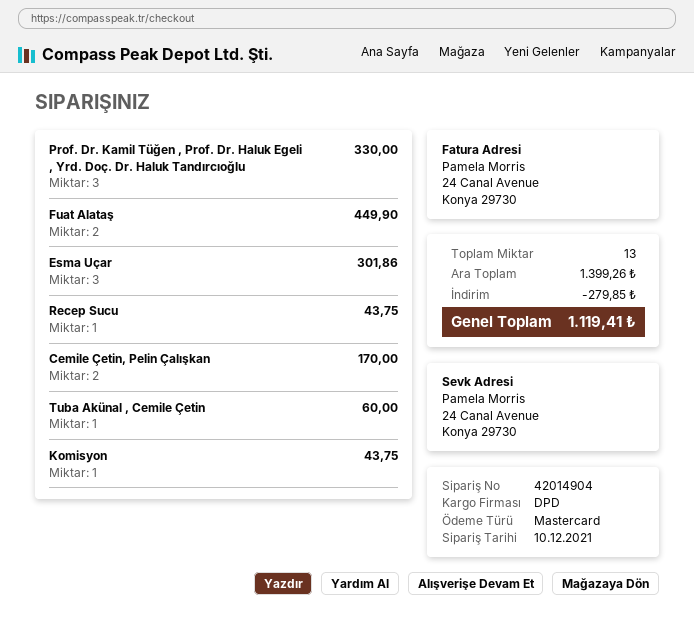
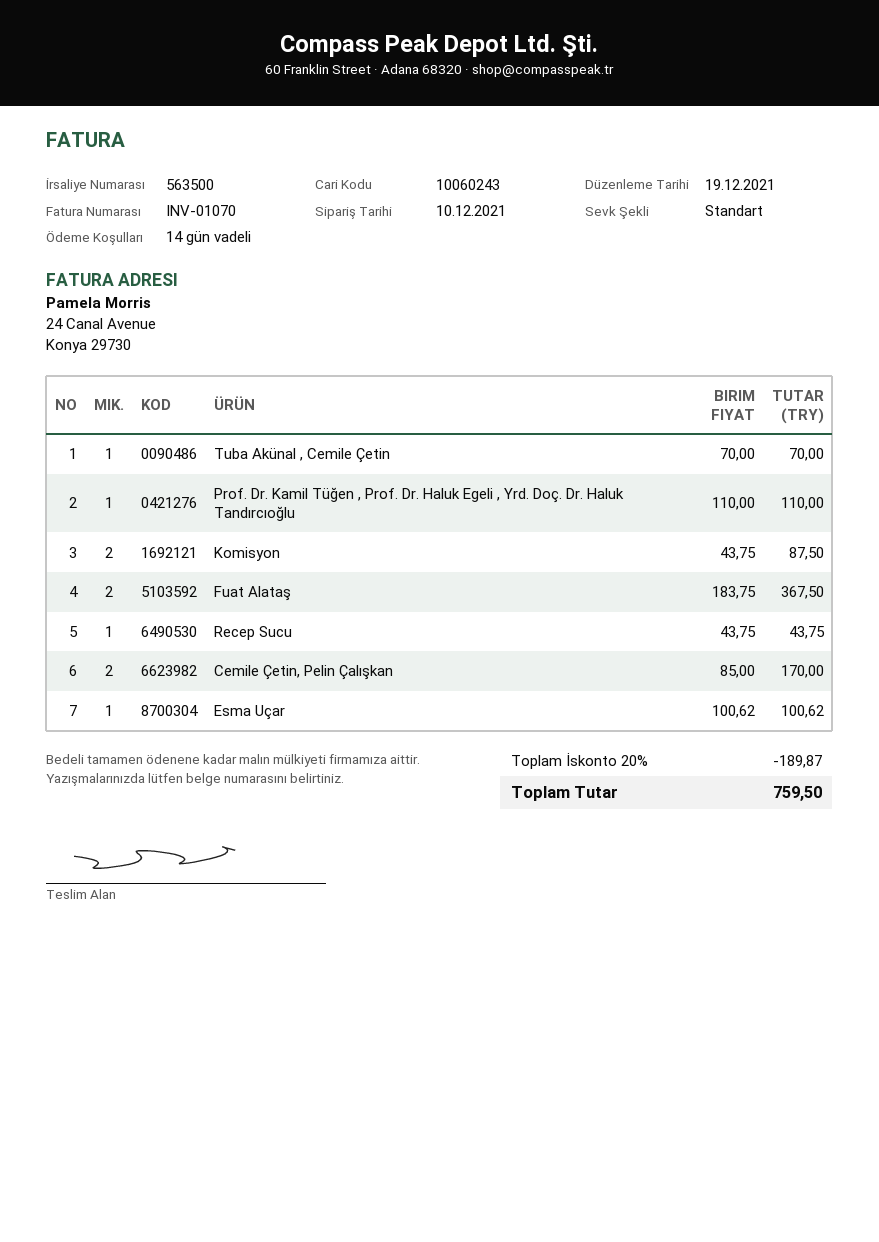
shipping method: DPD -> standard
Prof. Dr. Kamil Tüğen , Prof. Dr. Haluk Egeli , Yrd. Doç. Dr. Haluk Tandırcıoğlu: 3 for 330.00 -> 1 for 110.00
Fuat Alataş: 2 for 449.90 -> 2 for 367.50
Esma Uçar: 3 for 301.86 -> 1 for 100.62
Tuba Akünal , Cemile Çetin: 1 for 60.00 -> 1 for 70.00
Komisyon: 1 for 43.75 -> 2 for 87.50
discount: 279.85 -> 189.87
total: 1119.41 -> 759.50

